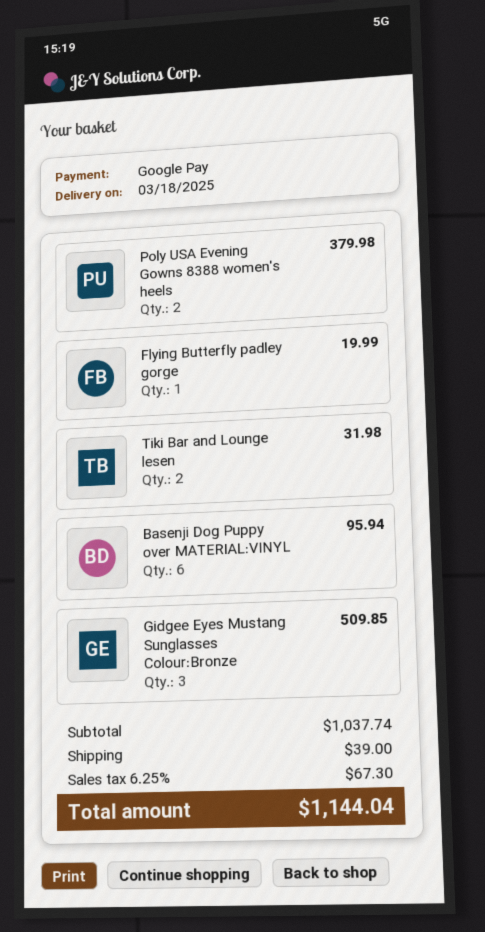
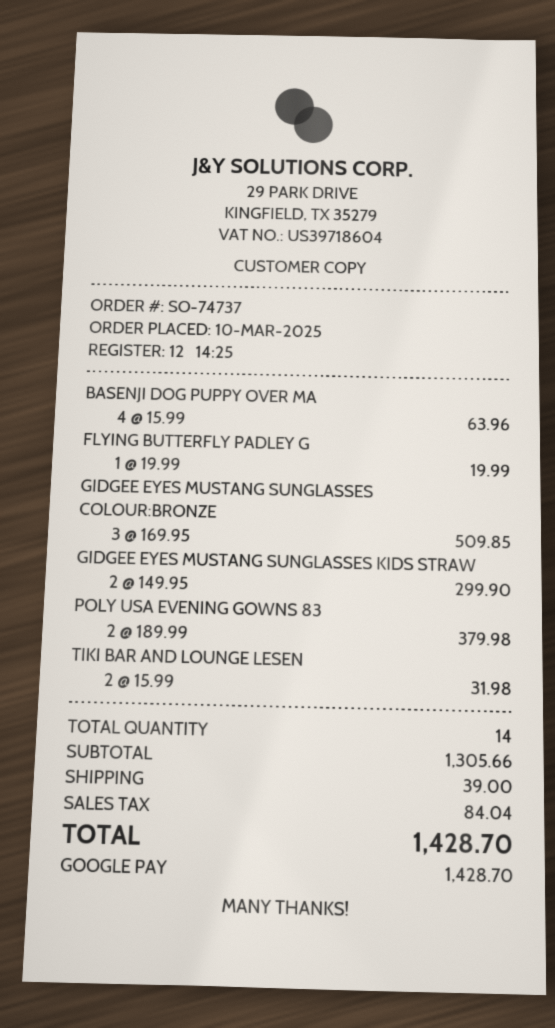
Basenji Dog Puppy over MATERIAL:VINYL: 6 for 95.94 -> 4 for 63.96
GIDGEE EYES MUSTANG SUNGLASSES KIDS STRAW: none -> 2 for 299.90
subtotal: 1037.74 -> 1305.66
tax: 67.30 -> 84.04
total: 1144.04 -> 1428.70

